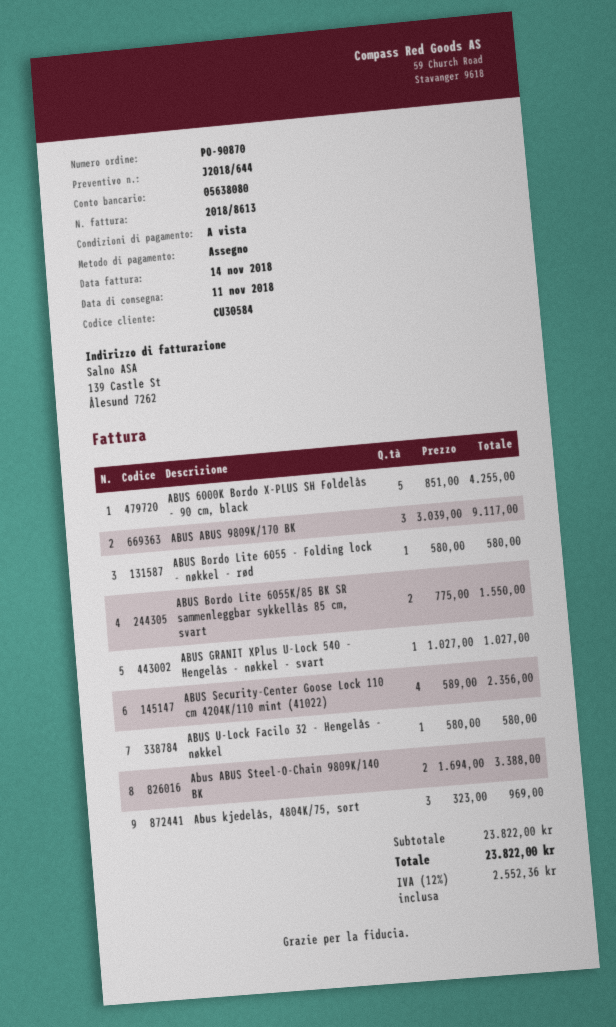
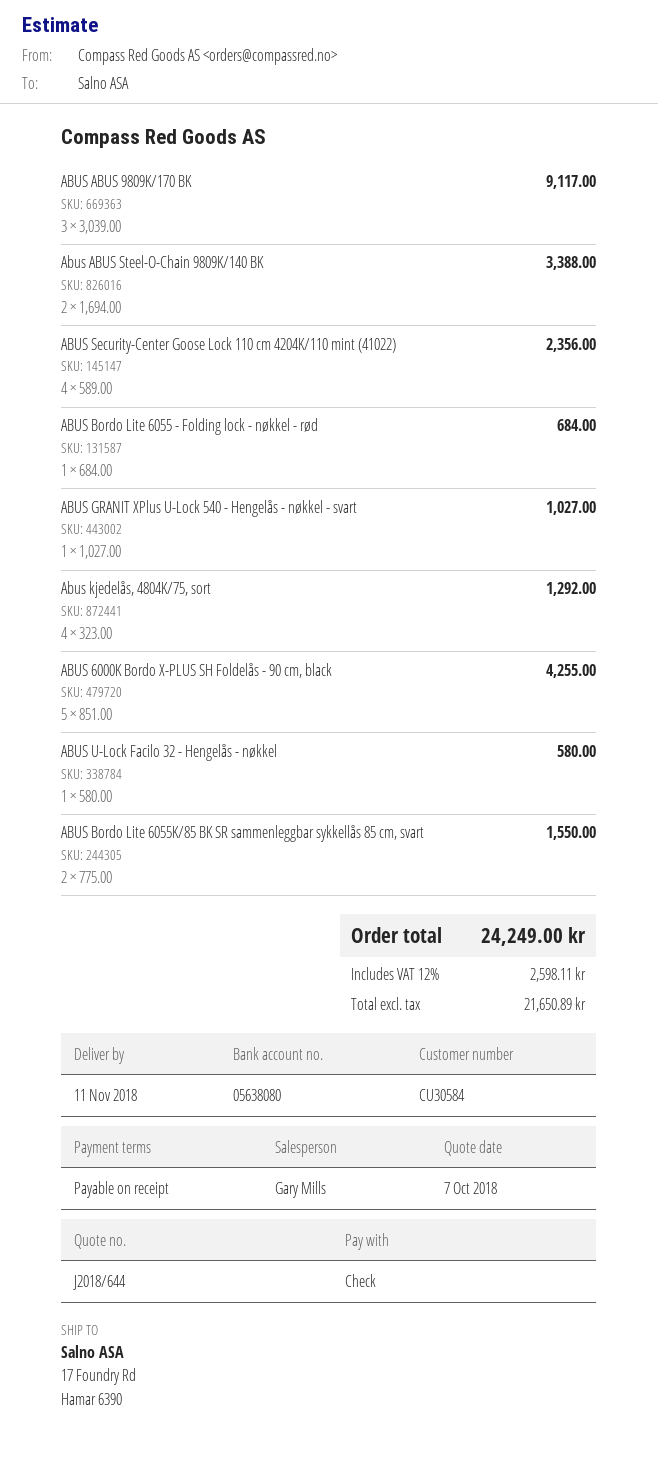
ABUS Bordo Lite 6055 - Folding lock - nøkkel - rød: 1 x 580.00 = 580.00 -> 1 x 684.00 = 684.00
Abus kjedelås, 4804K/75, sort: 3 x 323.00 = 969.00 -> 4 x 323.00 = 1292.00
tax: 12% = 2552.36 -> 12% = 2598.11
total: 23822.00 -> 24249.00

